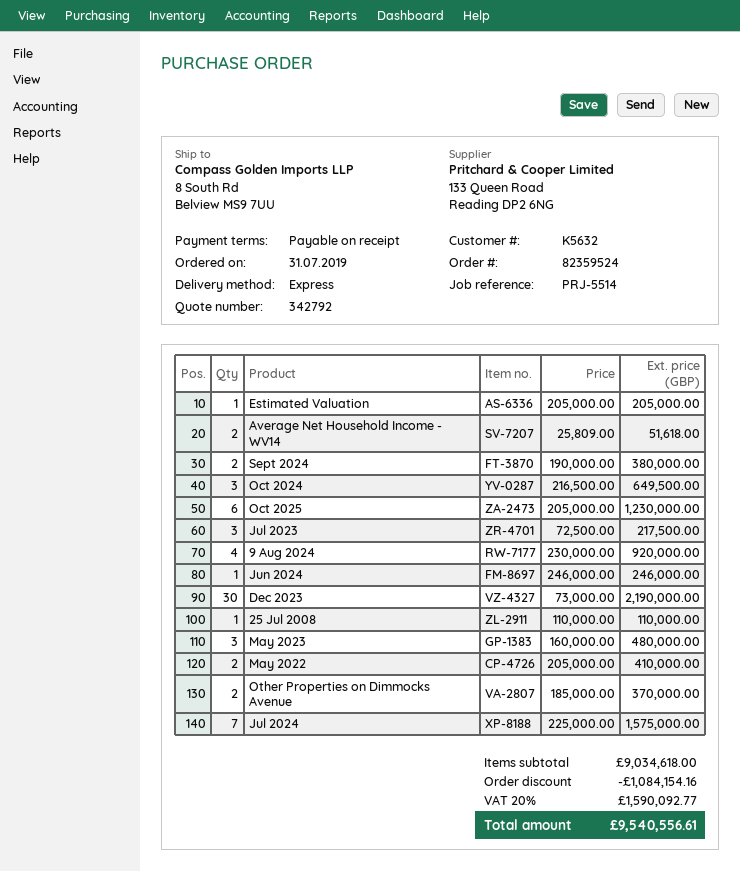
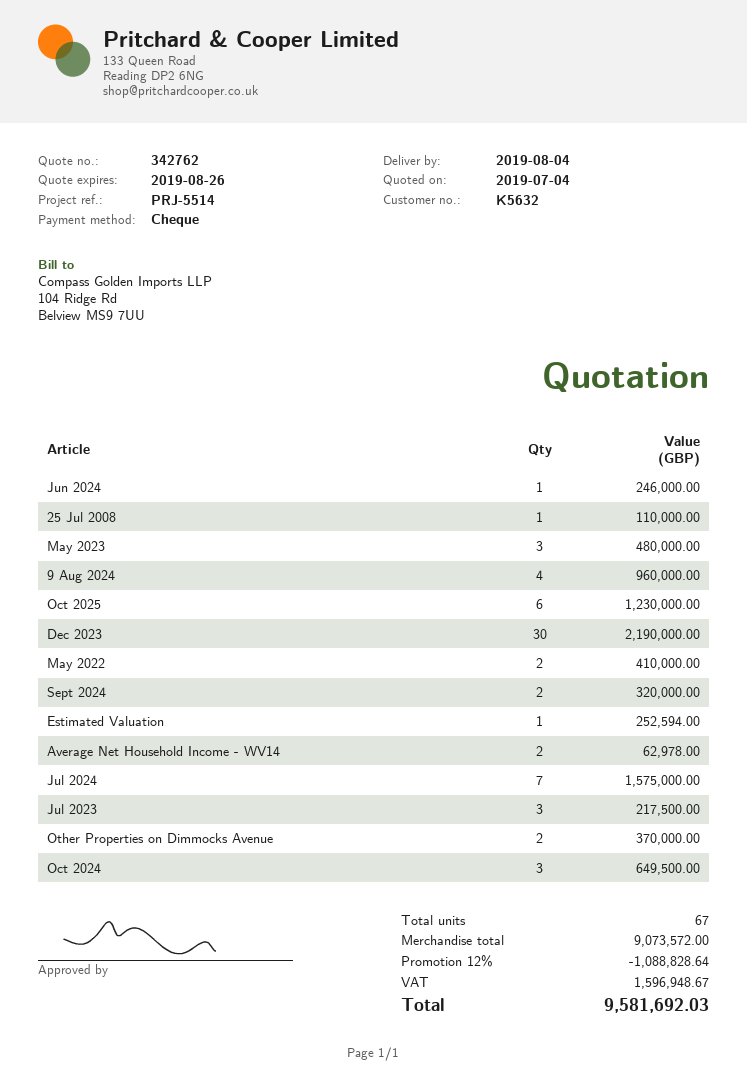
quote number: 342792 -> 342762
Estimated Valuation: 1 for 205000.00 -> 1 for 252594.00
Average Net Household Income - WV14: 2 for 51618.00 -> 2 for 62978.00
Sept 2024: 2 for 380000.00 -> 2 for 320000.00
9 Aug 2024: 4 for 920000.00 -> 4 for 960000.00
subtotal: 9034618.00 -> 9073572.00
discount: 1084154.16 -> 1088828.64
tax: 1590092.77 -> 1596948.67
total: 9540556.61 -> 9581692.03

